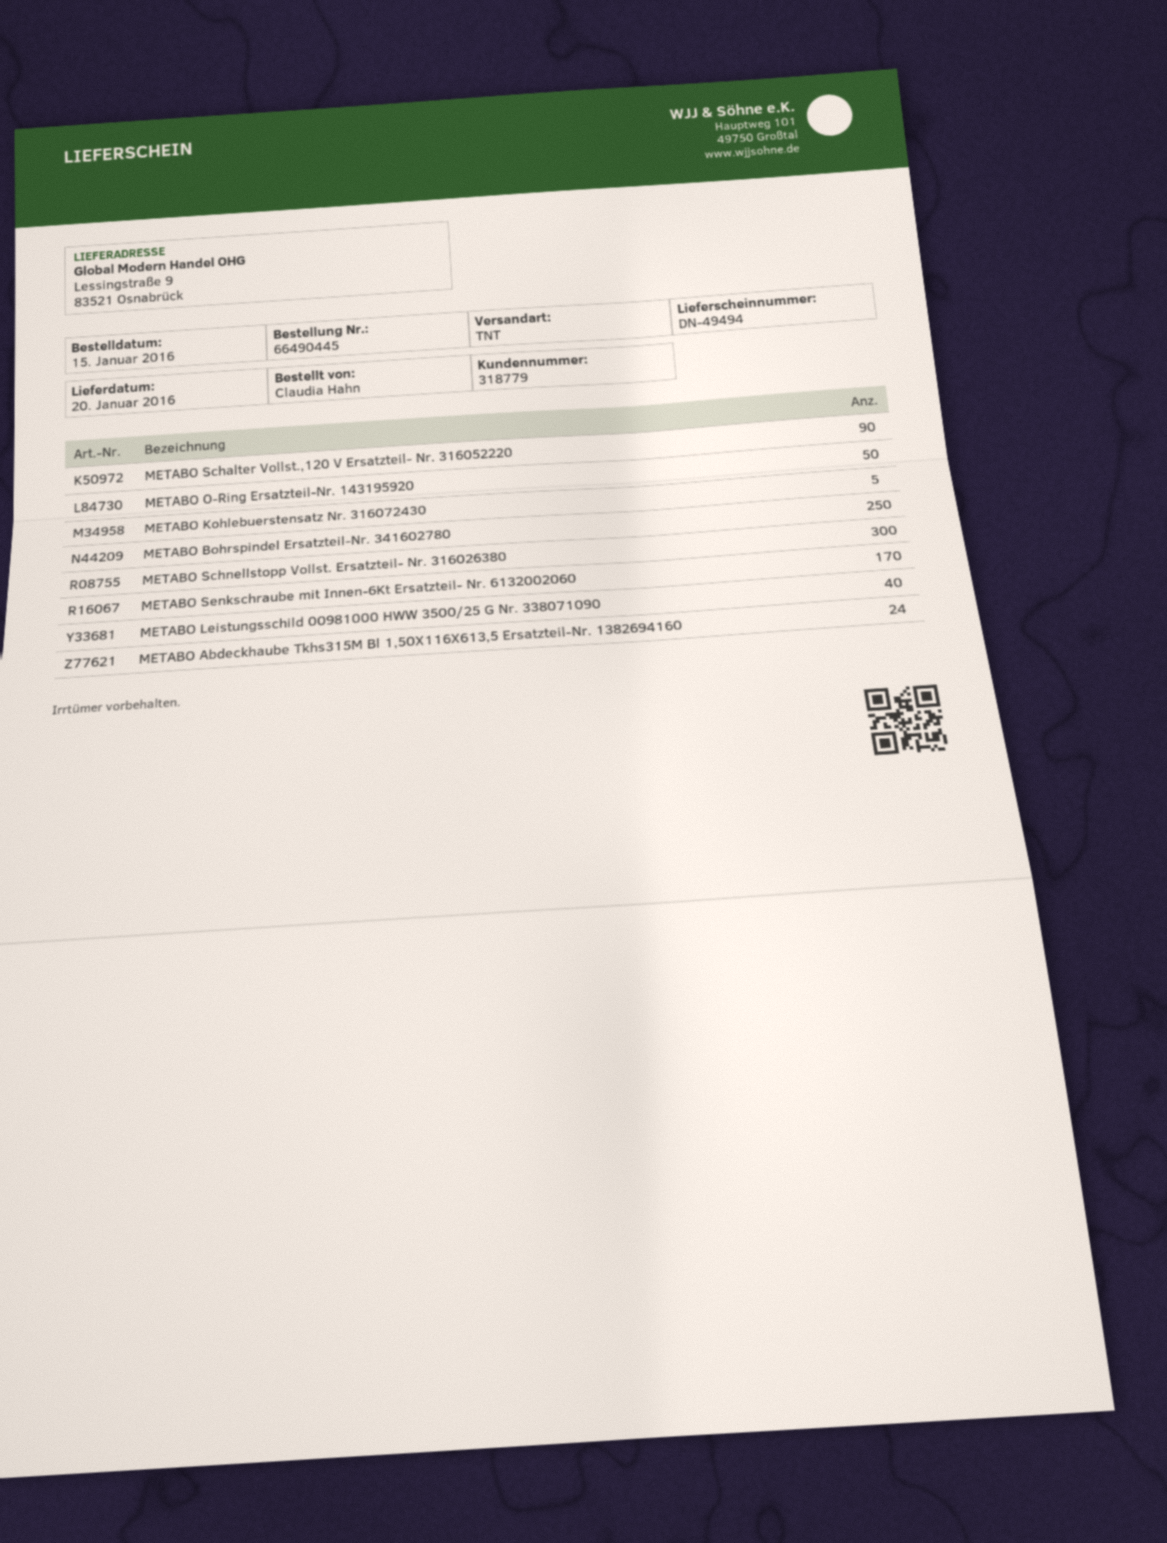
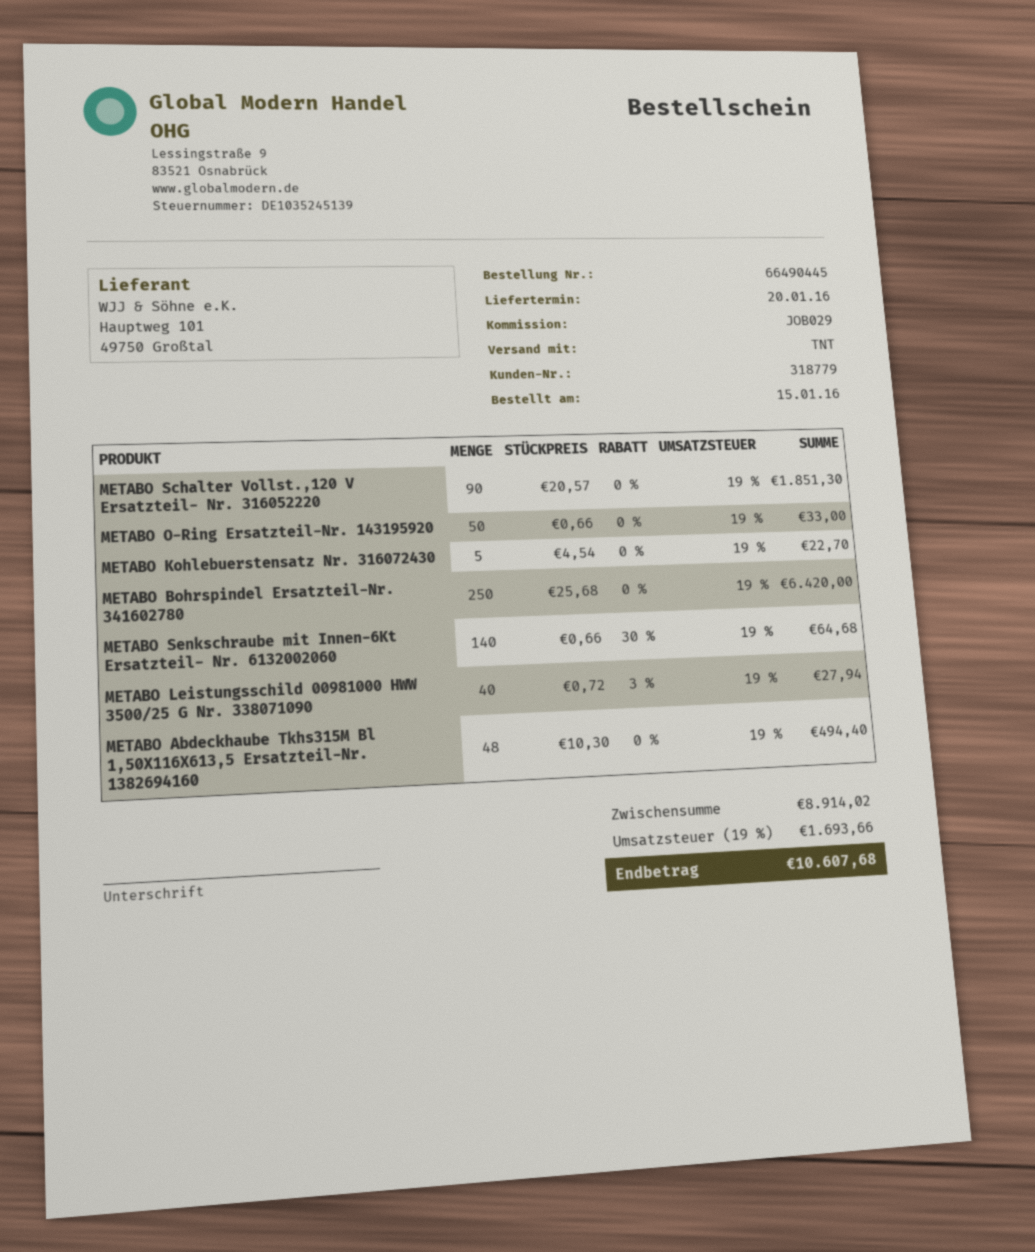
METABO Schnellstopp Vollst. Ersatzteil- Nr. 316026380: 300 -> none
METABO Senkschraube mit Innen-6Kt Ersatzteil- Nr. 6132002060: 170 -> 140
METABO Abdeckhaube Tkhs315M Bl 1,50X116X613,5 Ersatzteil-Nr. 1382694160: 24 -> 48

